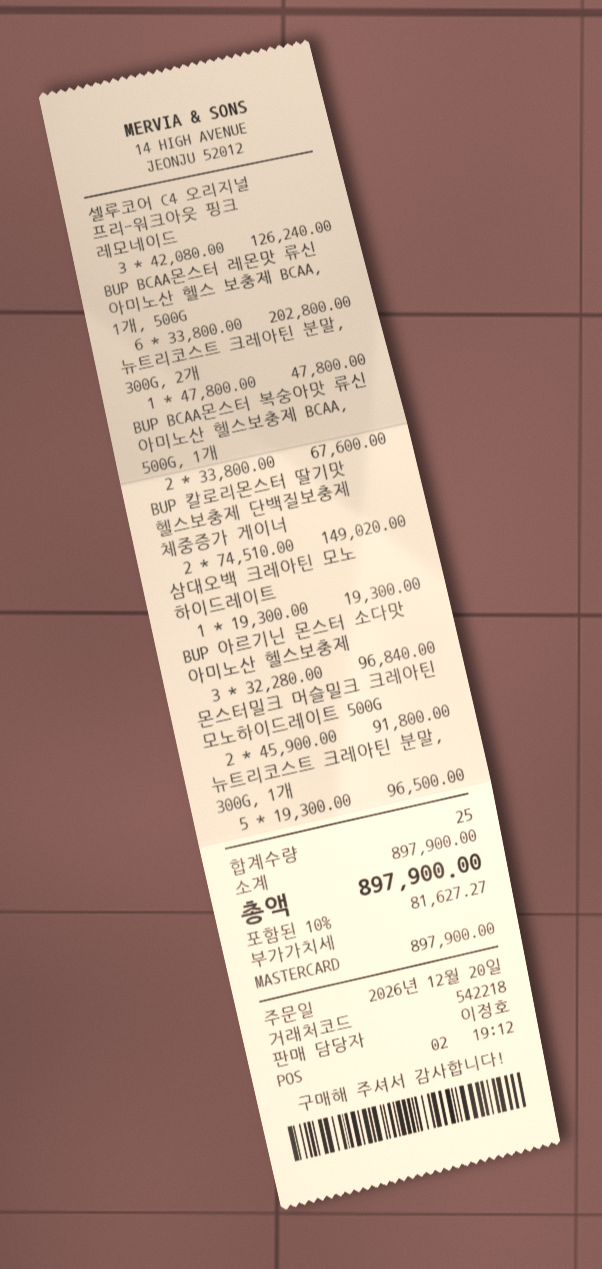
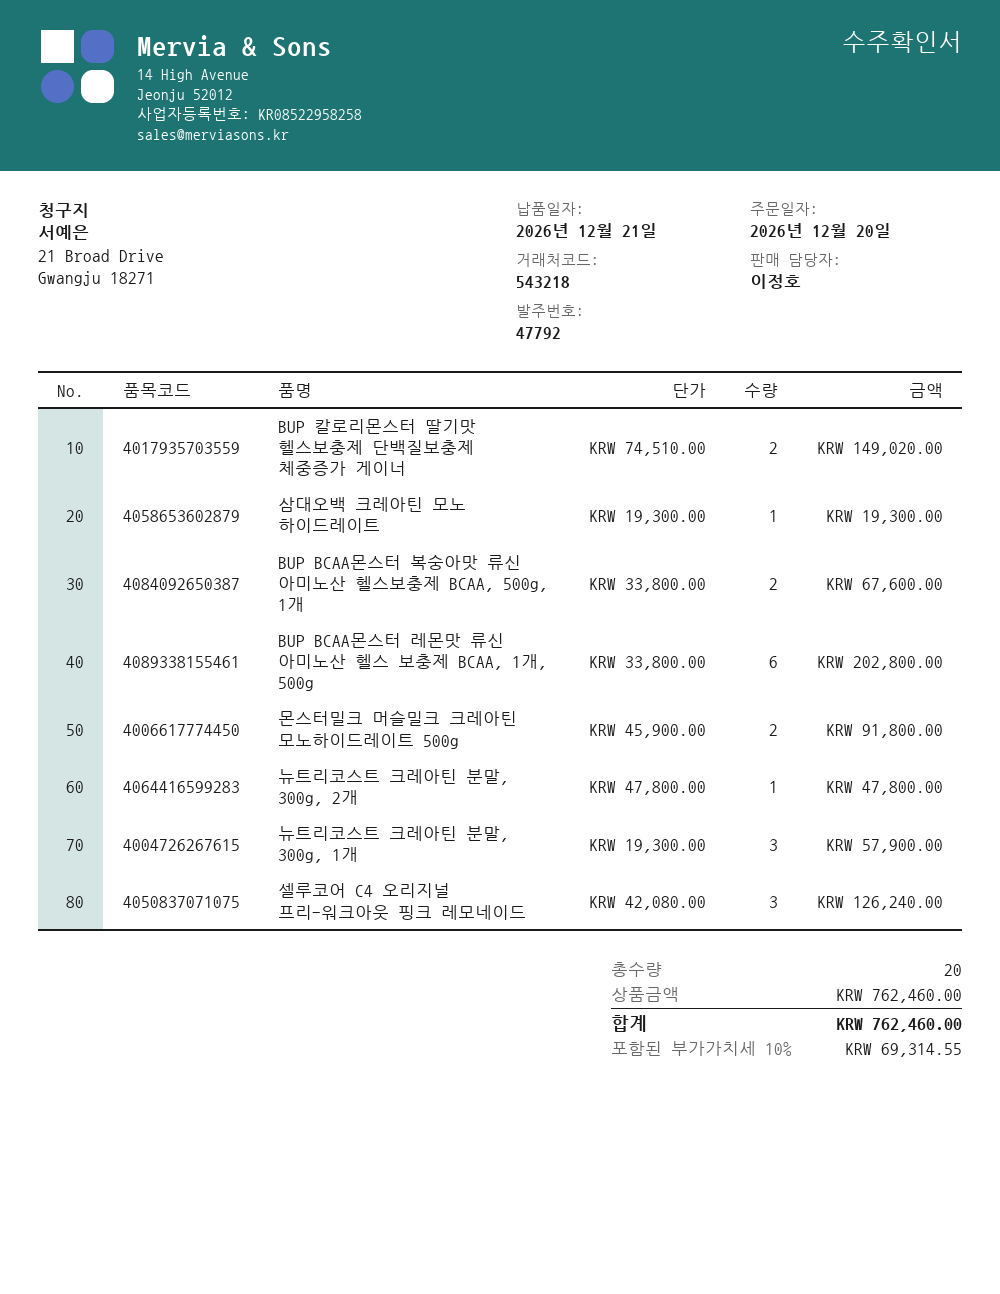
customer number: 542218 -> 543218
BUP 아르기닌 몬스터 소다맛 아미노산 헬스보충제: 3 x 32280.00 = 96840.00 -> none
뉴트리코스트 크레아틴 분말, 300G, 1개: 5 x 19300.00 = 96500.00 -> 3 x 19300.00 = 57900.00
total quantity: 25 -> 20
subtotal: 897900.00 -> 762460.00
tax: 10% = 81627.27 -> 10% = 69314.55
total: 897900.00 -> 762460.00

